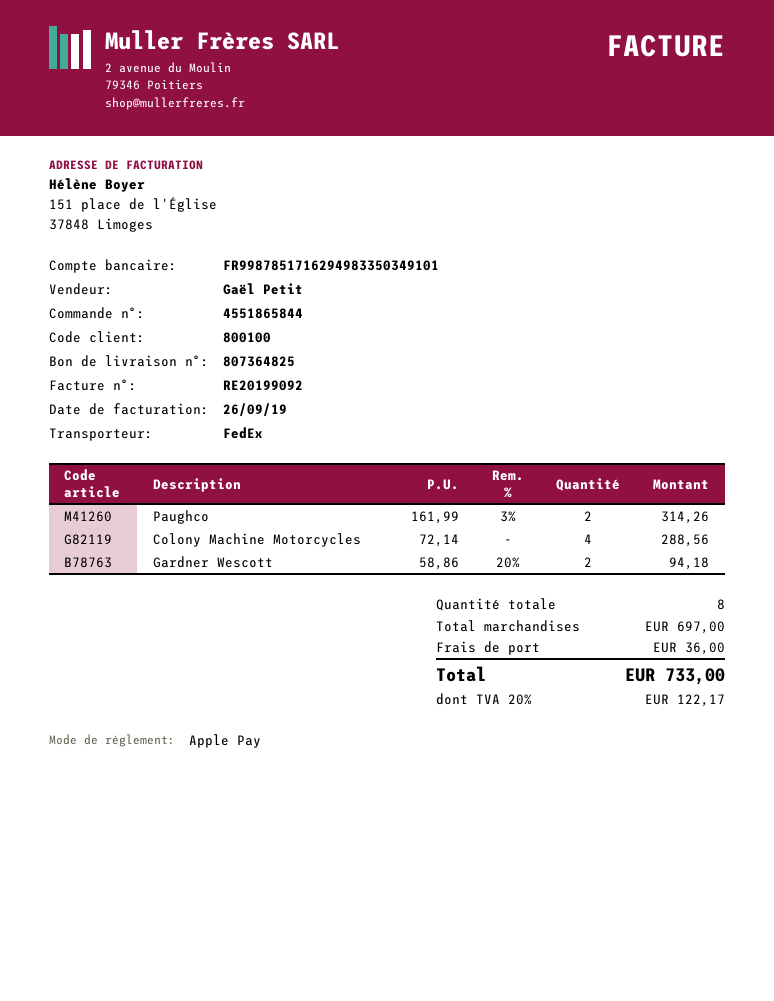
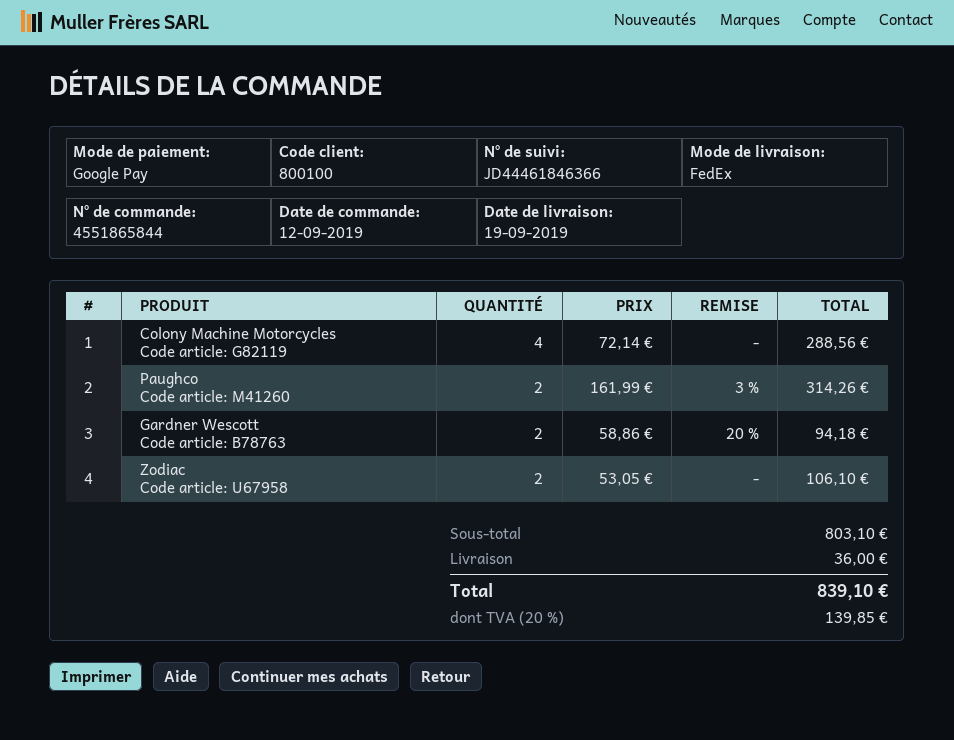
payment method: Apple Pay -> Google Pay
Zodiac: none -> 2 x 53.05 = 106.10
subtotal: 697.00 -> 803.10
tax: 20% = 122.17 -> 20% = 139.85
total: 733.00 -> 839.10

